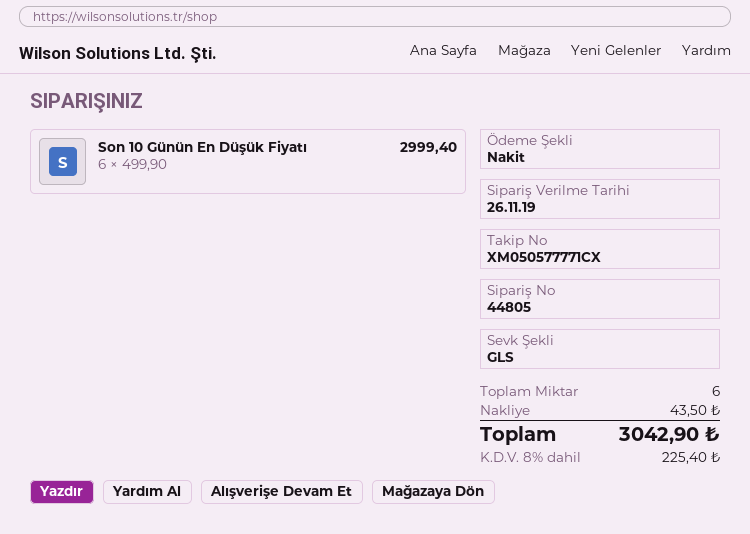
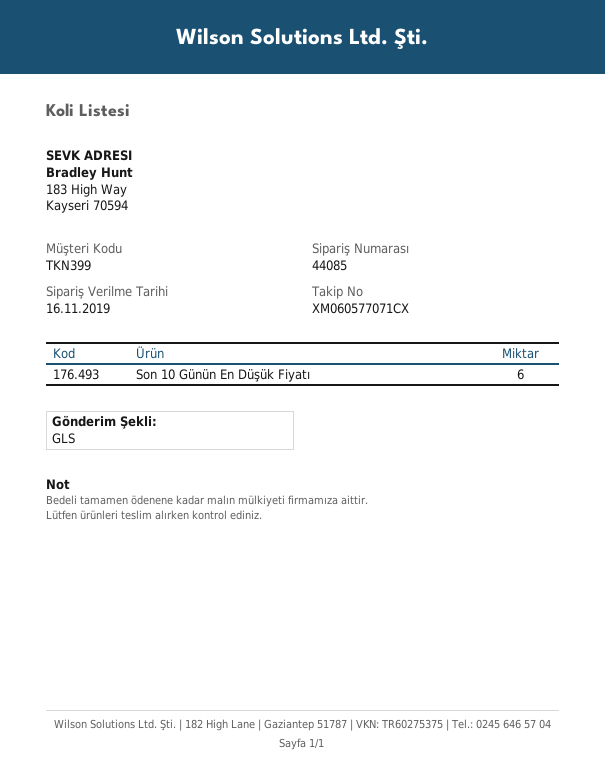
order number: 44805 -> 44085
order date: 2019-11-26 -> 2019-11-16
tracking number: XM050577771CX -> XM060577071CX

